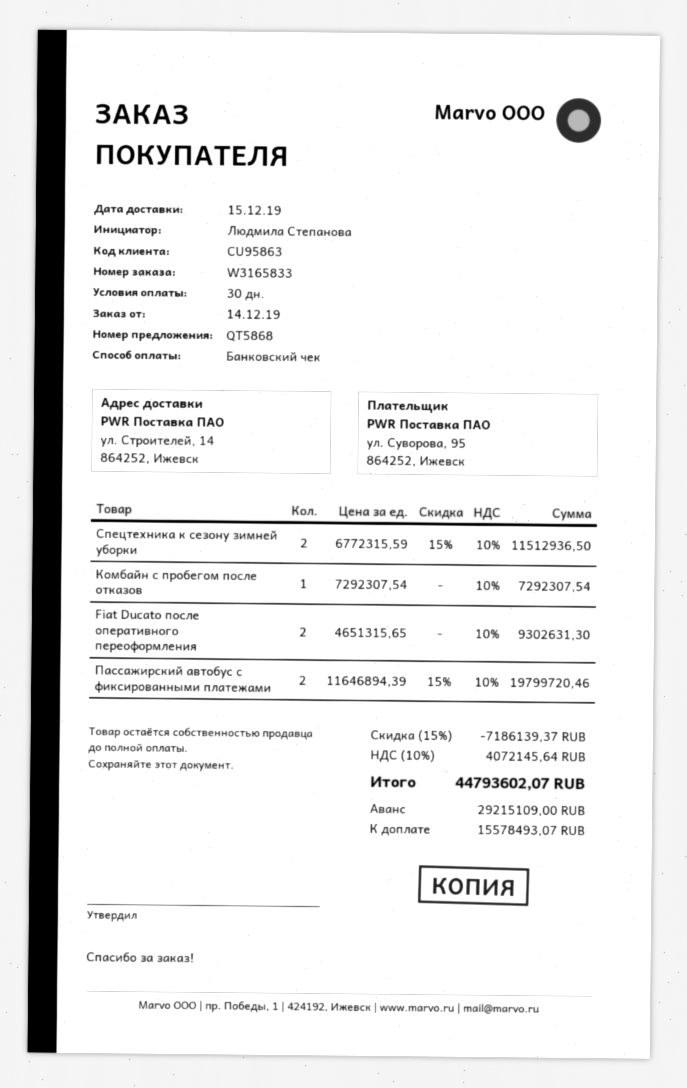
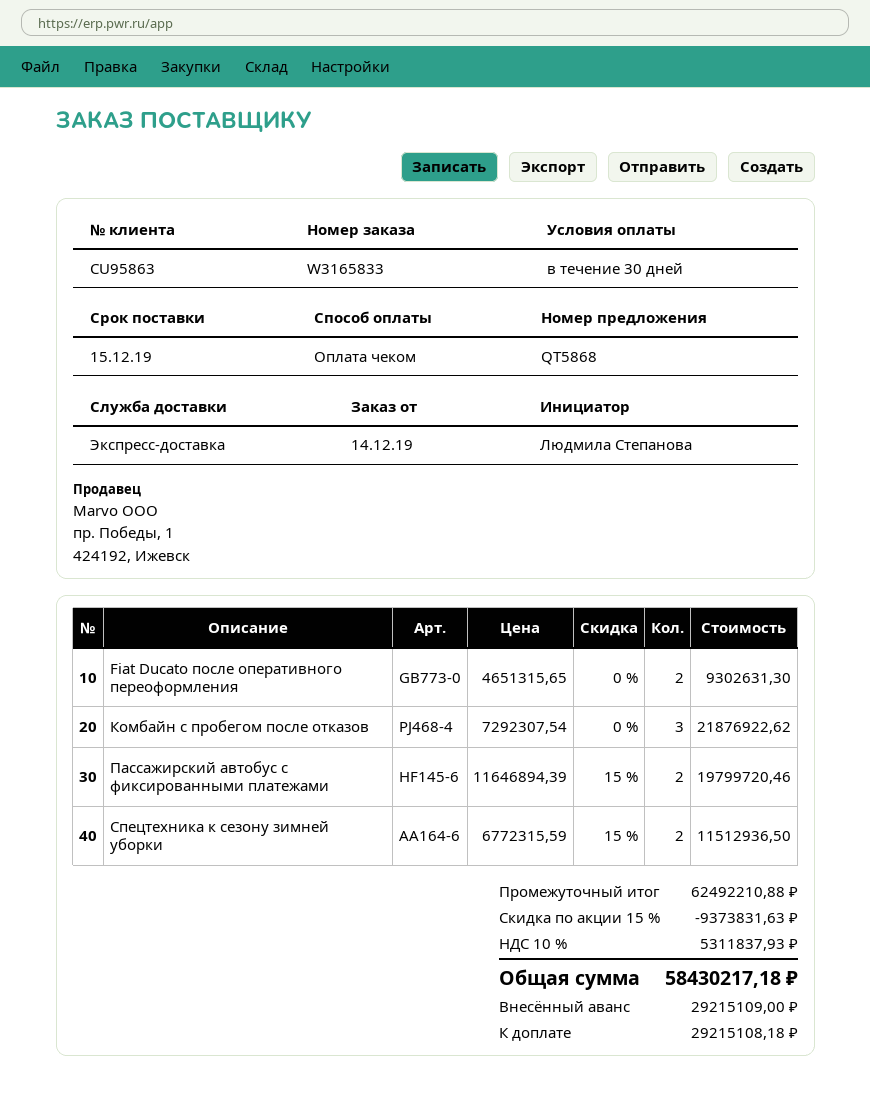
Комбайн с пробегом после отказов: 1 x 7292307.54 = 7292307.54 -> 3 x 7292307.54 = 21876922.62
discount: 15% = 7186139.37 -> 15% = 9373831.63
tax: 10% = 4072145.64 -> 10% = 5311837.93
total: 44793602.07 -> 58430217.18
balance: 15578493.07 -> 29215108.18

